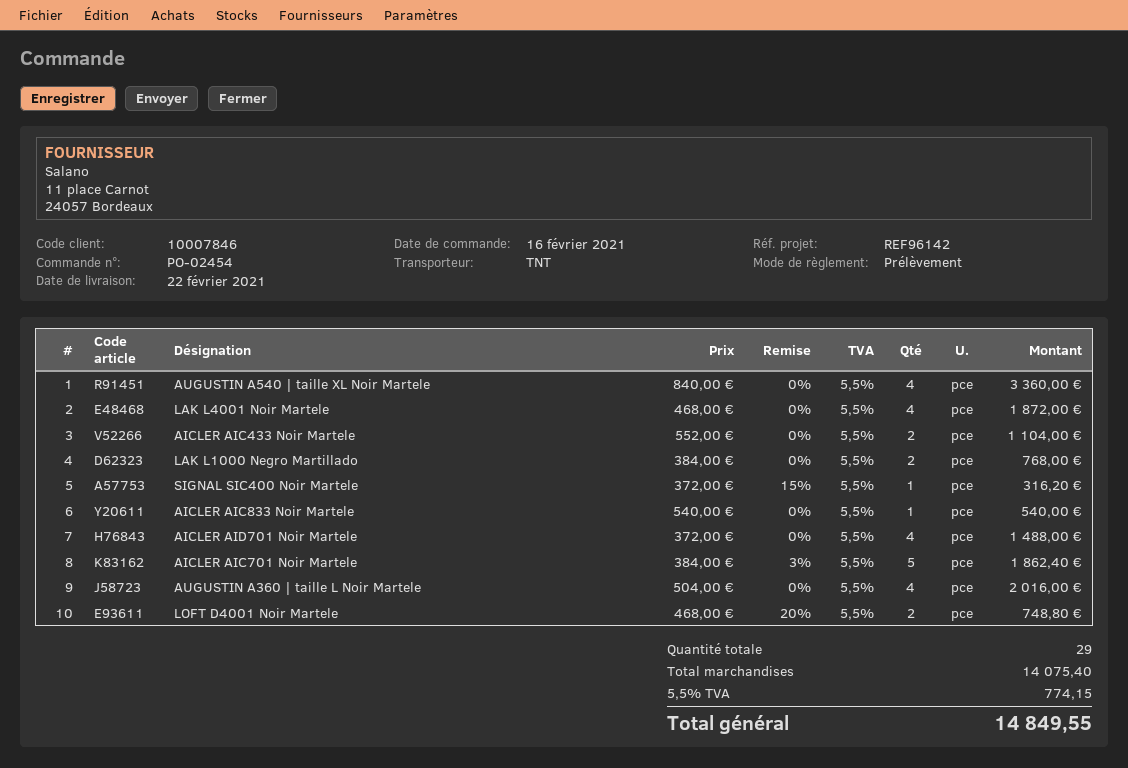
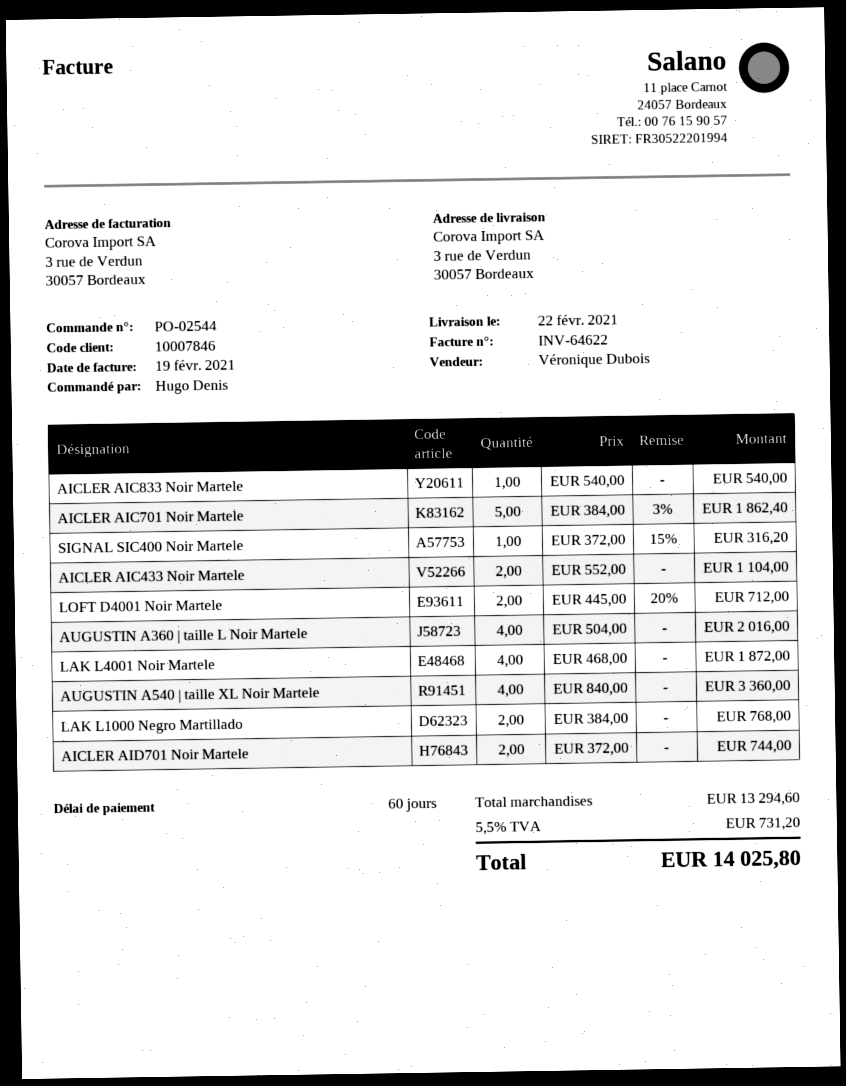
order number: PO-02454 -> PO-02544
AICLER AID701 Noir Martele: 4 x 372.00 = 1488.00 -> 2 x 372.00 = 744.00
LOFT D4001 Noir Martele: 2 x 468.00 - 20% = 748.80 -> 2 x 445.00 - 20% = 712.00
subtotal: 14075.40 -> 13294.60
tax: 5.5% = 774.15 -> 5.5% = 731.20
total: 14849.55 -> 14025.80

